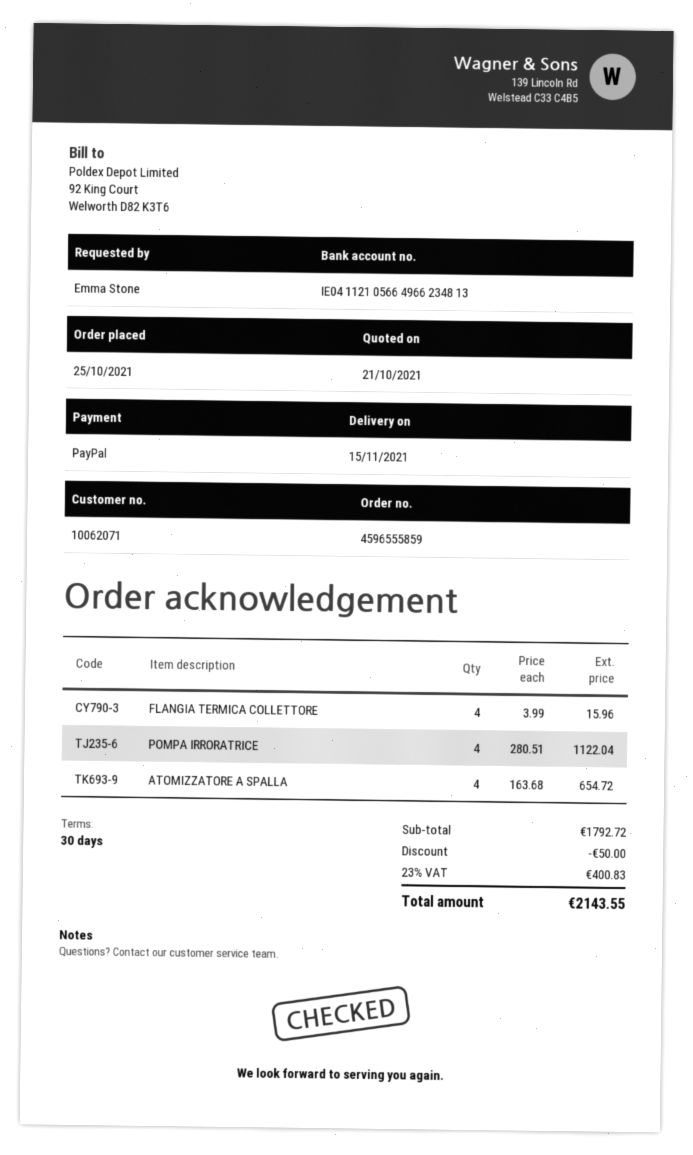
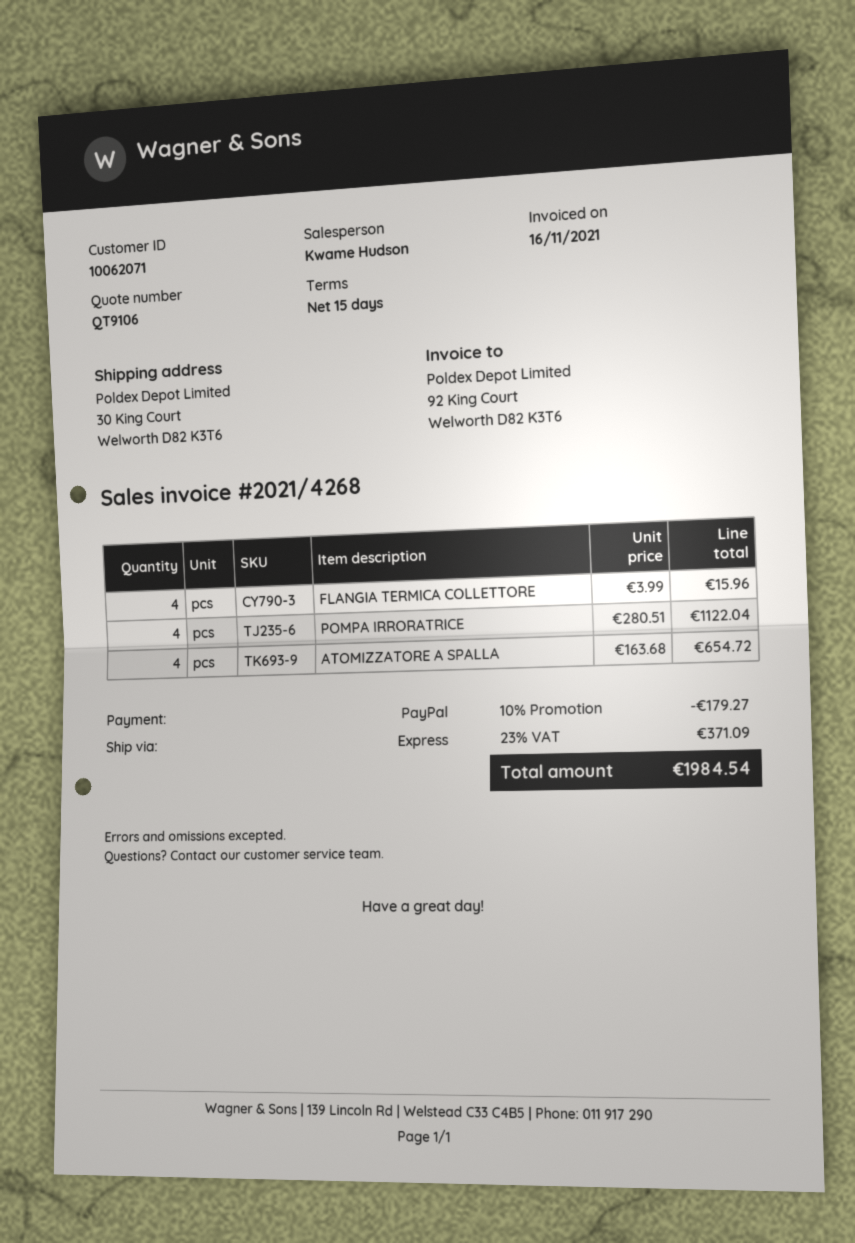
payment terms: 30 days -> 15 days
discount: 50.00 -> 179.27
tax: 23% = 400.83 -> 23% = 371.09
total: 2143.55 -> 1984.54

